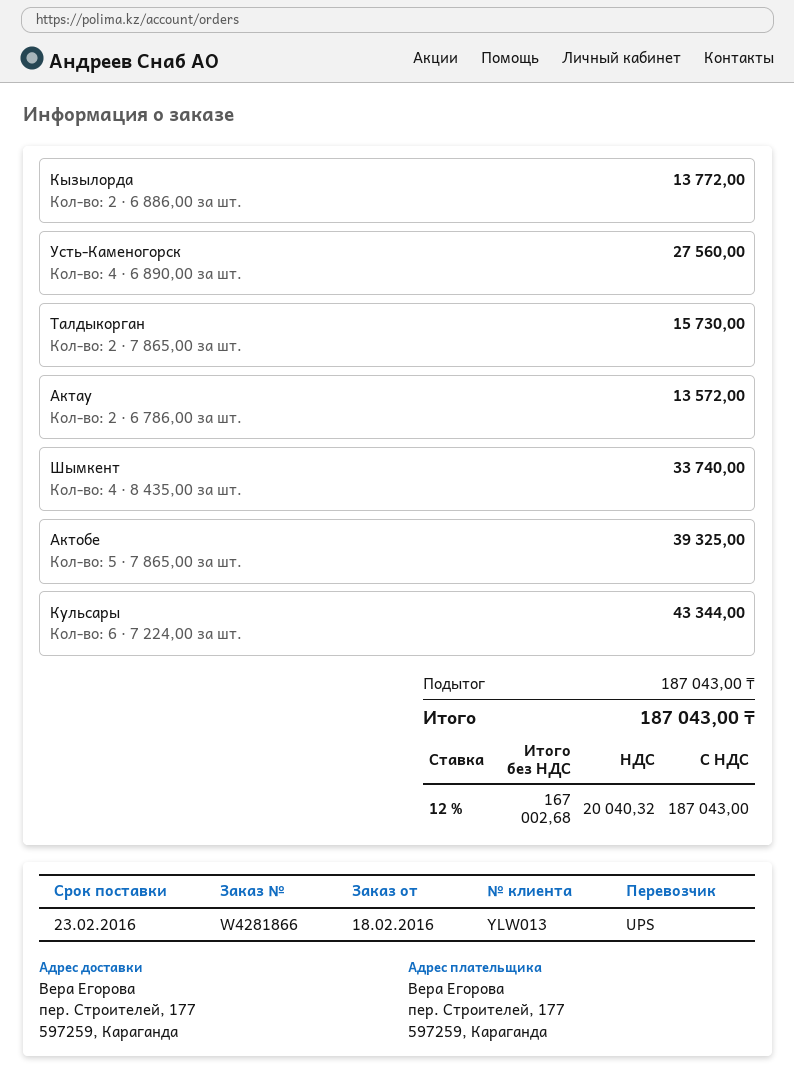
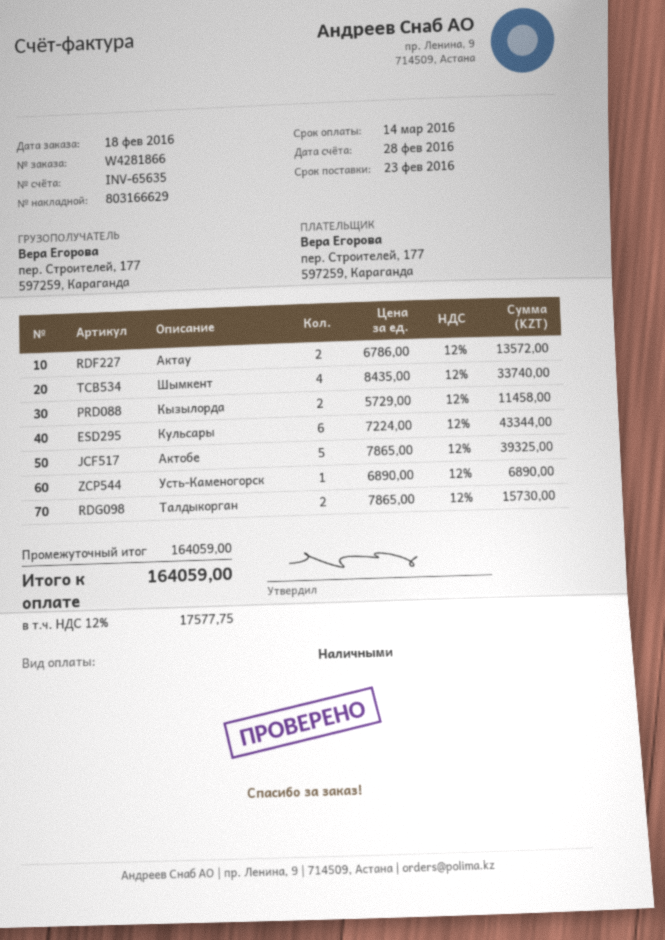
Кызылорда: 2 x 6886.00 = 13772.00 -> 2 x 5729.00 = 11458.00
Усть-Каменогорск: 4 x 6890.00 = 27560.00 -> 1 x 6890.00 = 6890.00
subtotal: 187043.00 -> 164059.00
tax: 12% = 20040.32 -> 12% = 17577.75
total: 187043.00 -> 164059.00

